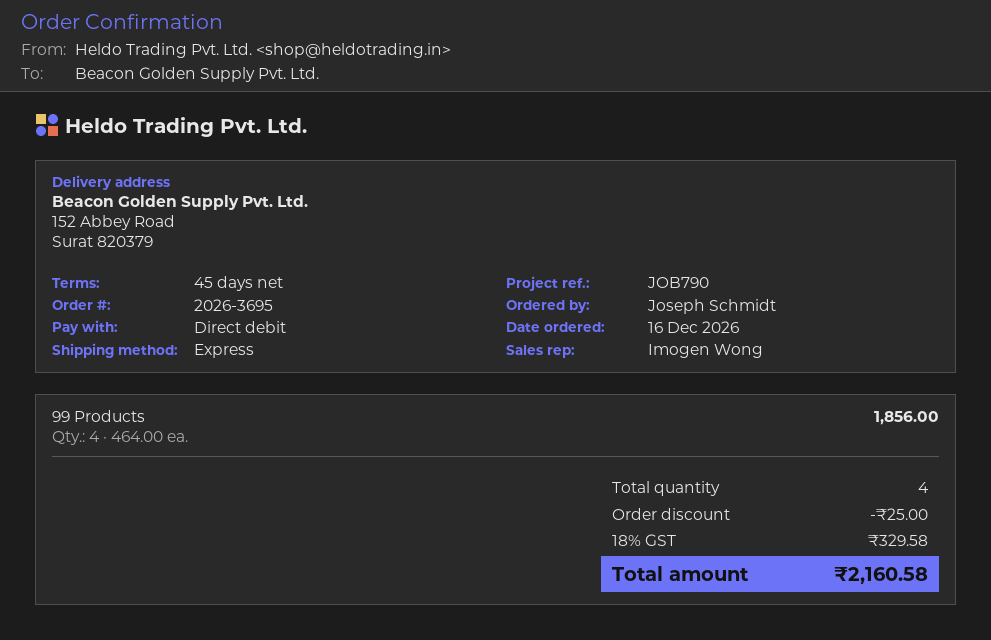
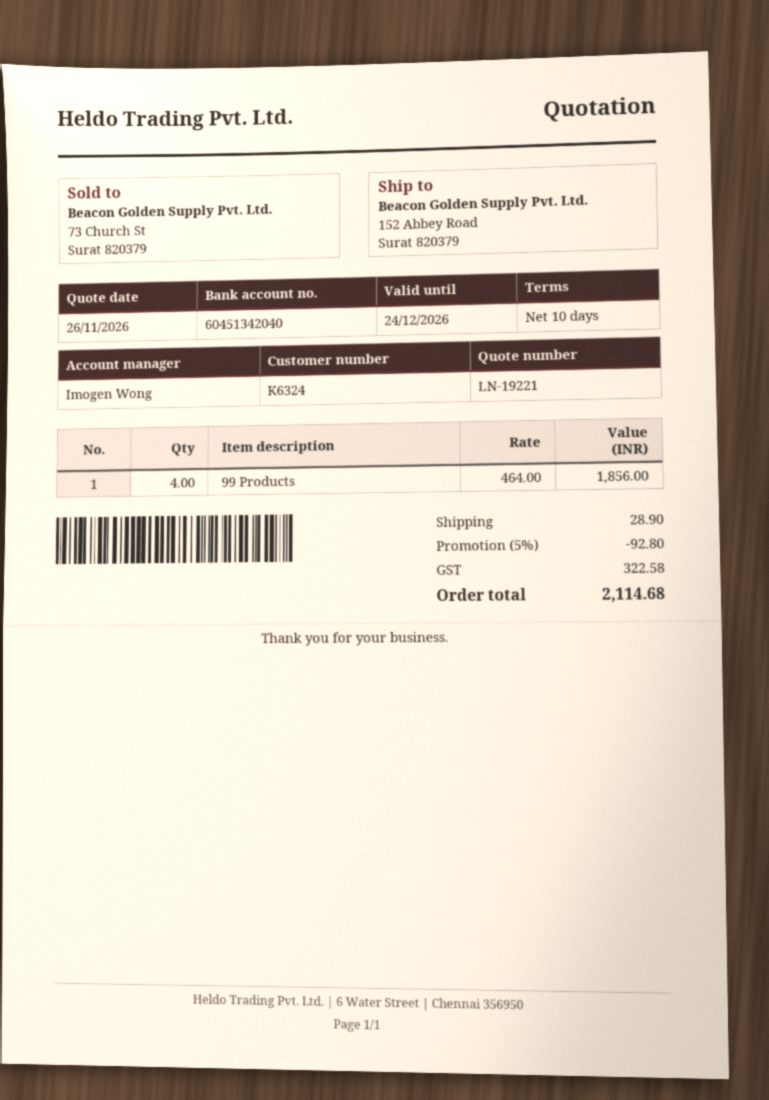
payment terms: 45 days -> 10 days
discount: 25.00 -> 92.80
shipping: none -> 28.90
tax: 329.58 -> 322.58
total: 2160.58 -> 2114.68

